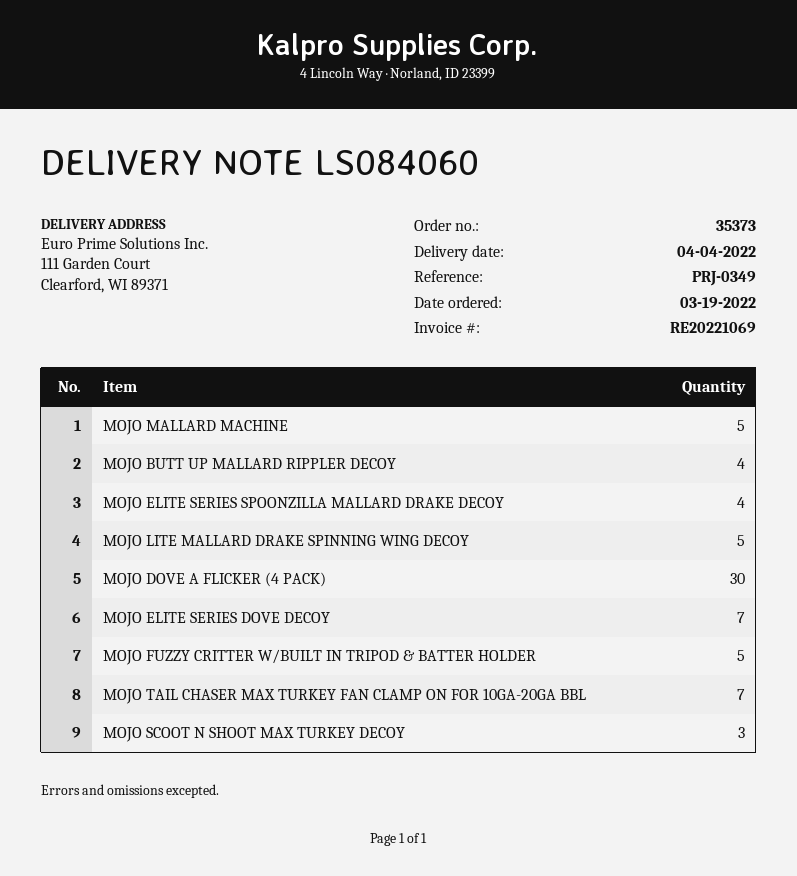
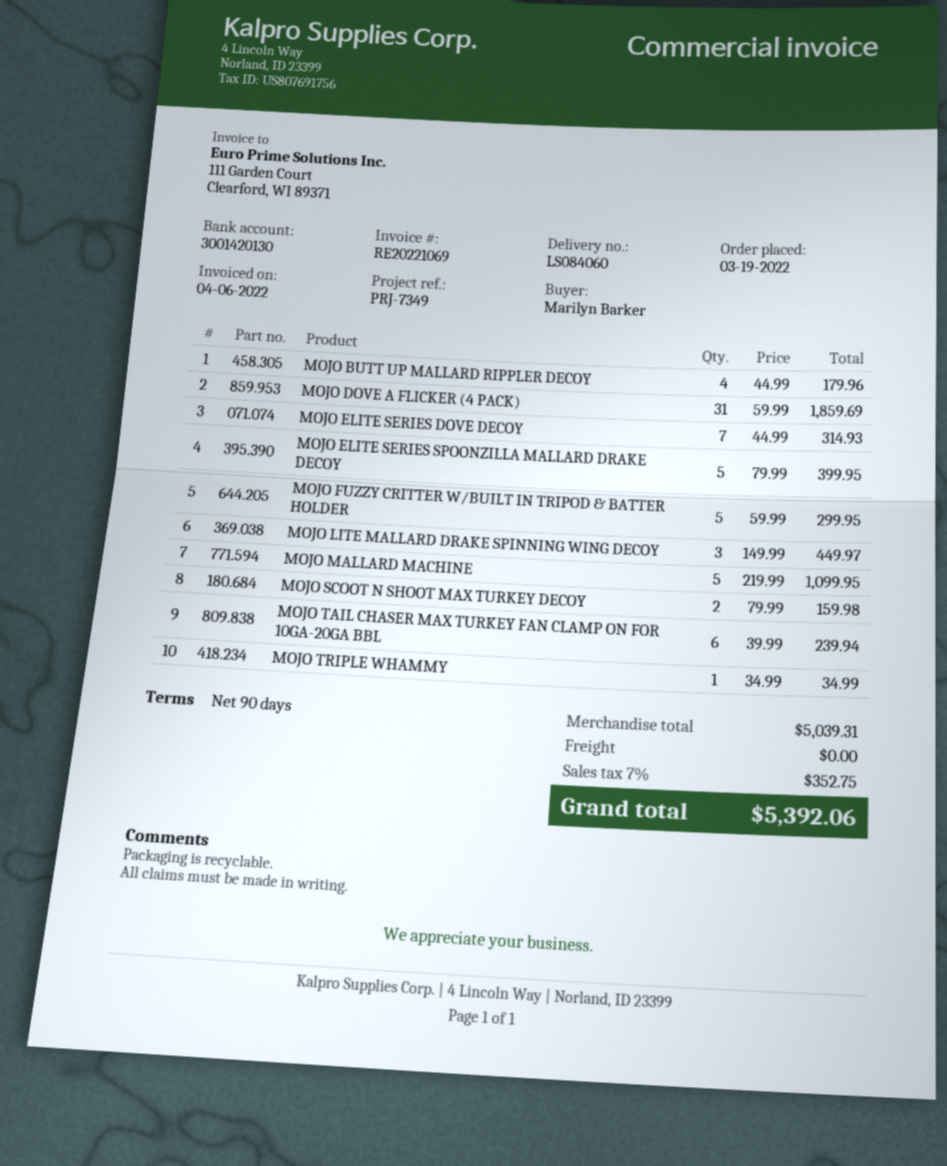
reference: PRJ-0349 -> PRJ-7349
MOJO ELITE SERIES SPOONZILLA MALLARD DRAKE DECOY: 4 -> 5
MOJO LITE MALLARD DRAKE SPINNING WING DECOY: 5 -> 3
MOJO DOVE A FLICKER (4 PACK): 30 -> 31
MOJO TAIL CHASER MAX TURKEY FAN CLAMP ON FOR 10GA-20GA BBL: 7 -> 6
MOJO SCOOT N SHOOT MAX TURKEY DECOY: 3 -> 2
MOJO TRIPLE WHAMMY: none -> 1

